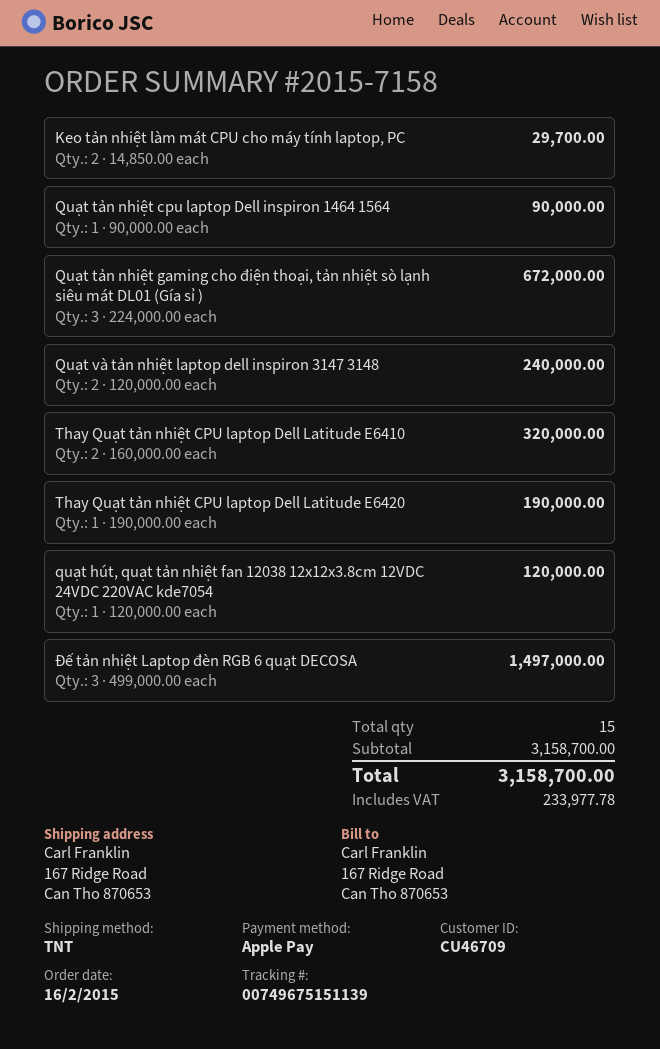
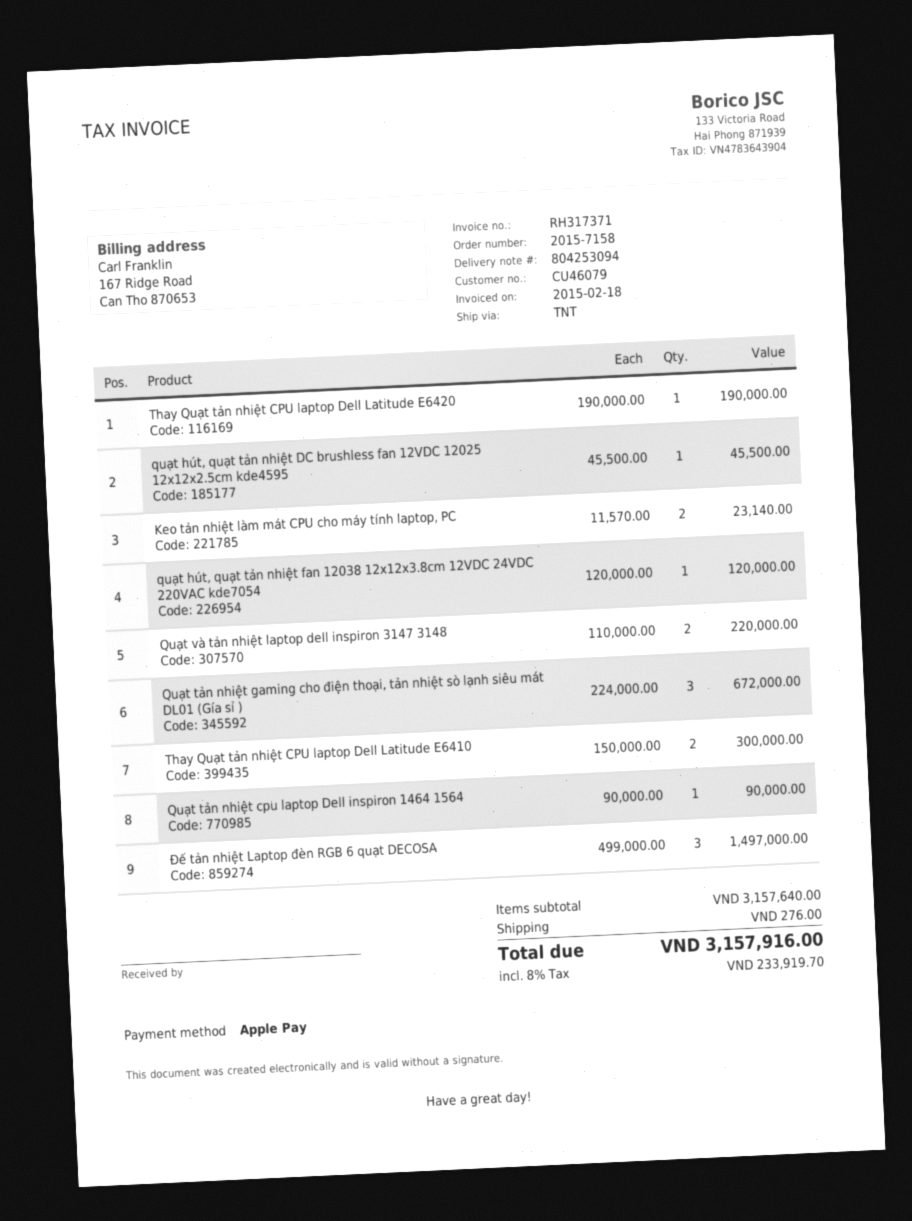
customer number: CU46709 -> CU46079
Keo tản nhiệt làm mát CPU cho máy tính laptop, PC: 2 x 14850.00 = 29700.00 -> 2 x 11570.00 = 23140.00
Quạt và tản nhiệt laptop dell inspiron 3147 3148: 2 x 120000.00 = 240000.00 -> 2 x 110000.00 = 220000.00
Thay Quạt tản nhiệt CPU laptop Dell Latitude E6410: 2 x 160000.00 = 320000.00 -> 2 x 150000.00 = 300000.00
quạt hút, quạt tản nhiệt DC brushless fan 12VDC 12025 12x12x2.5cm kde4595: none -> 1 x 45500.00 = 45500.00
subtotal: 3158700.00 -> 3157640.00
shipping: none -> 276.00
tax: 233977.78 -> 233919.70
total: 3158700.00 -> 3157916.00

